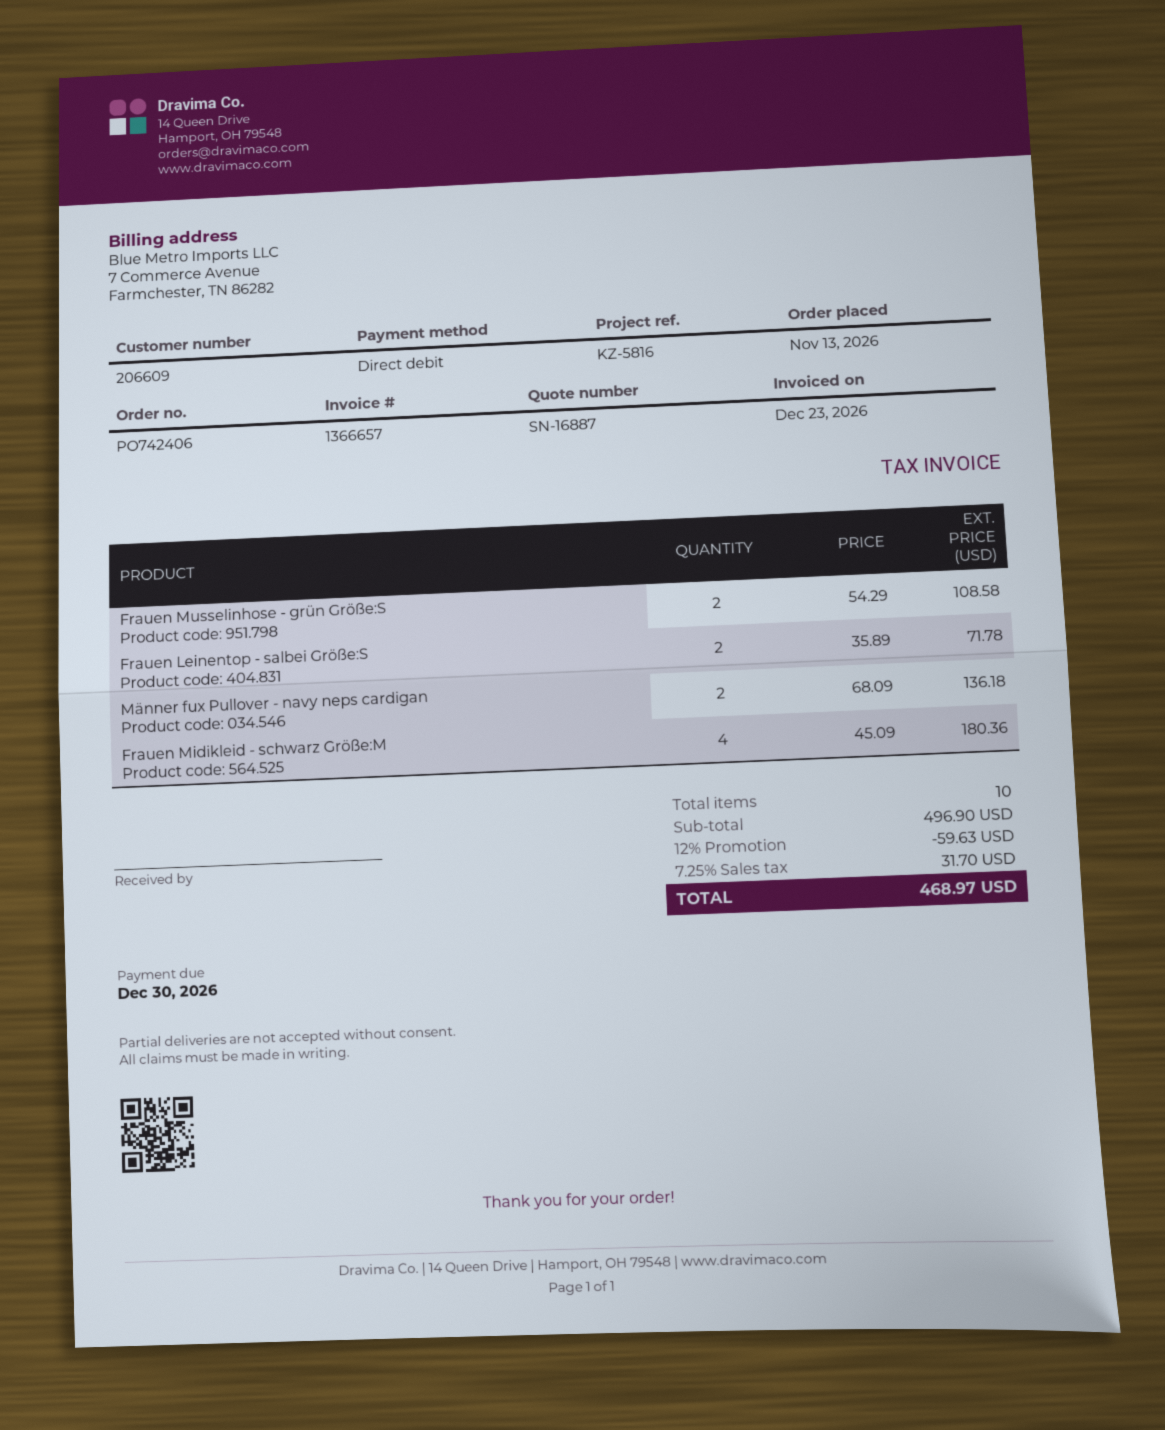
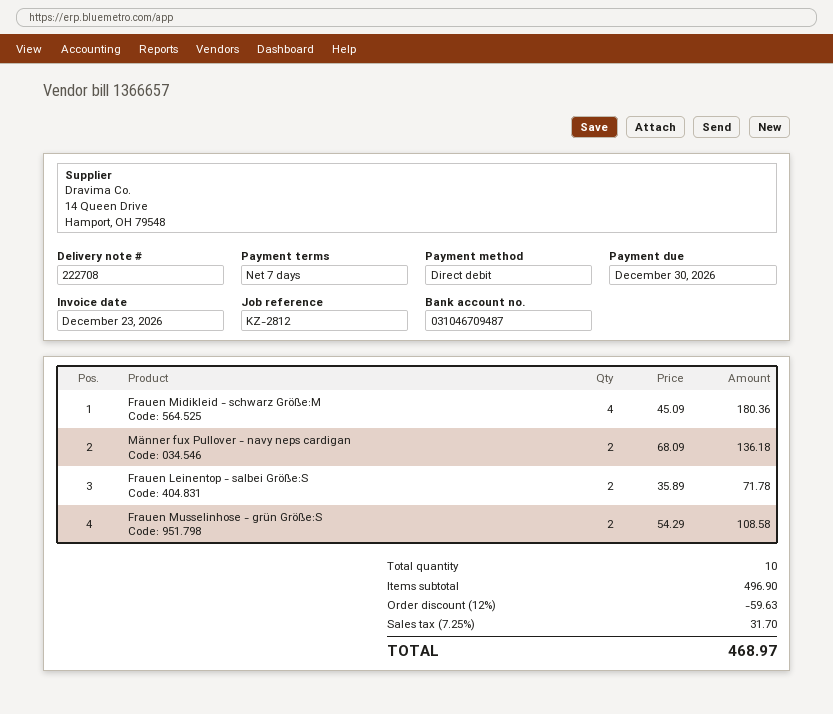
reference: KZ-5816 -> KZ-2812

